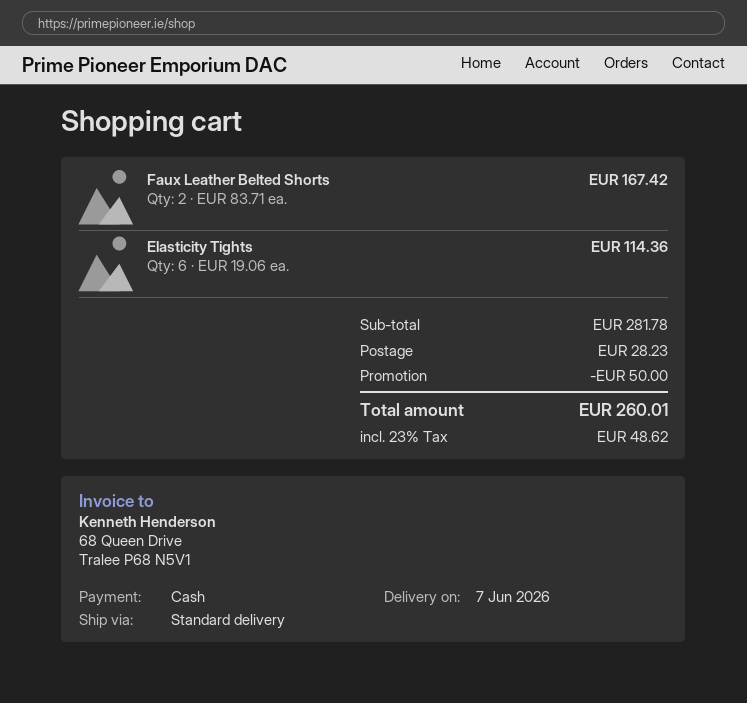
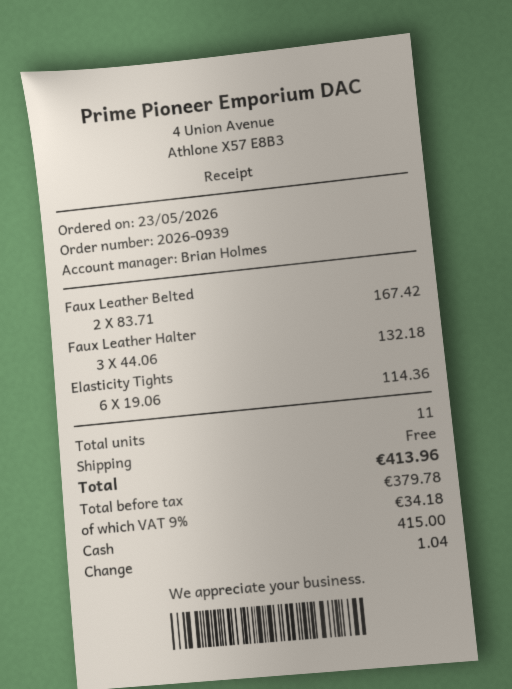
Faux Leather Halter: none -> 3 x 44.06 = 132.18
discount: 50.00 -> none
shipping: 28.23 -> 0.00
tax: 23% = 48.62 -> 9% = 34.18
total: 260.01 -> 413.96

